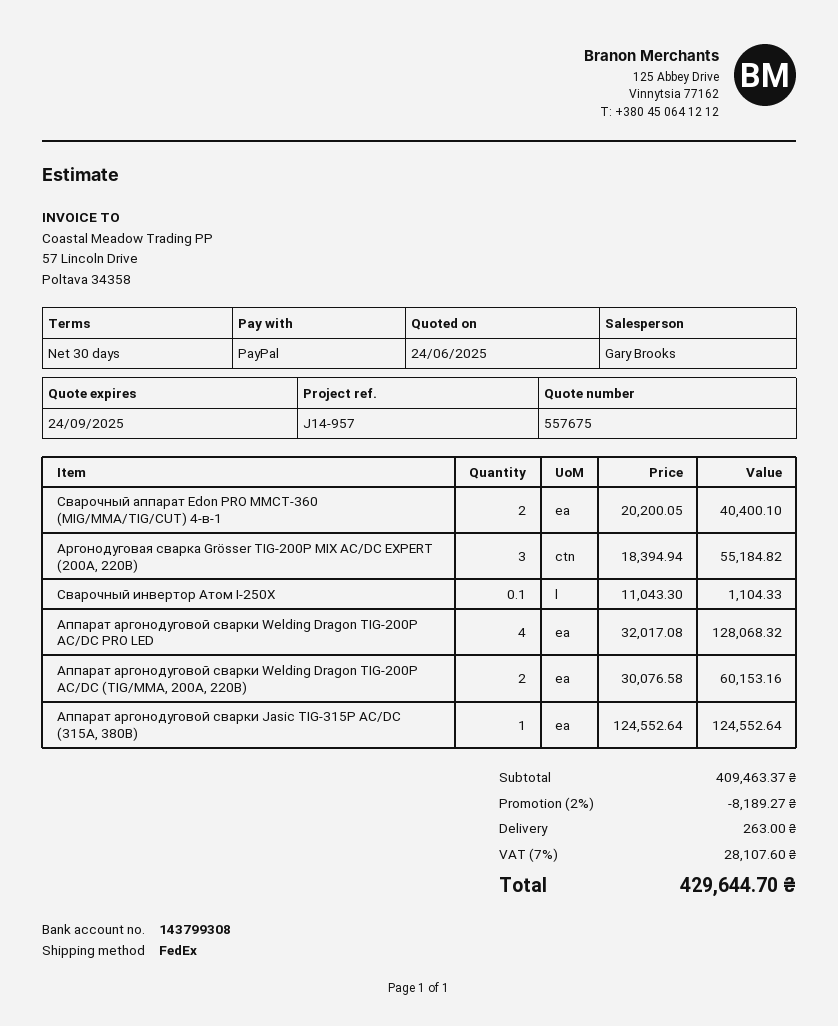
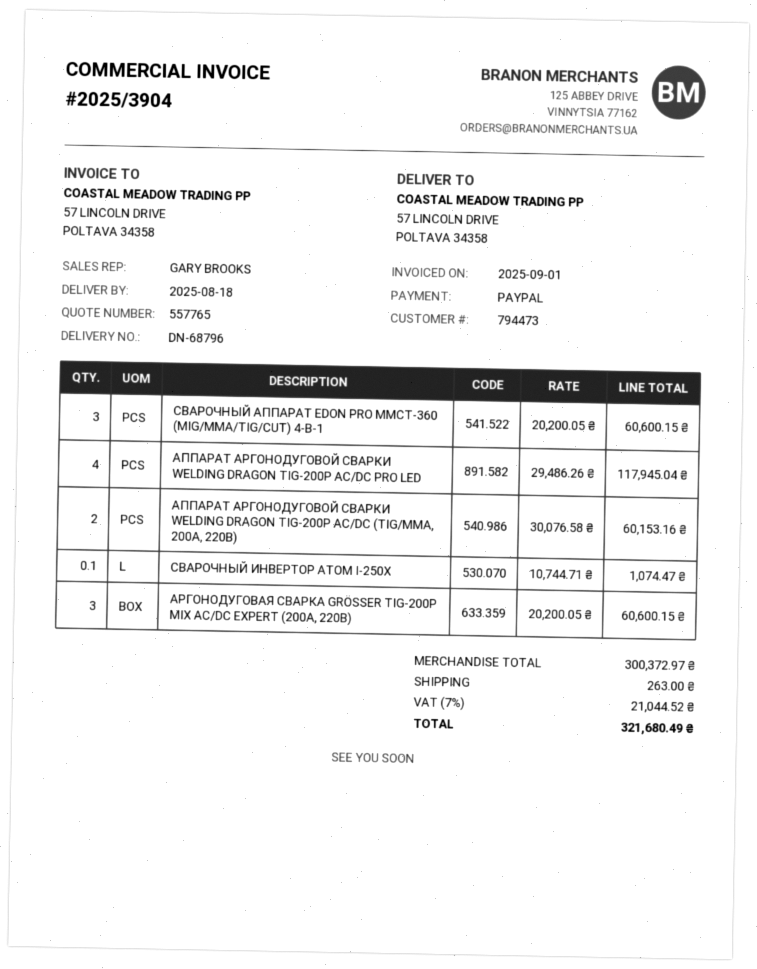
quote number: 557675 -> 557765
Сварочный аппарат Edon PRO MMCT-360 (MIG/MMA/TIG/CUT) 4-в-1: 2 x 20200.05 = 40400.10 -> 3 x 20200.05 = 60600.15
Аргонодуговая сварка Grösser TIG-200P MIX AC/DC EXPERT (200А, 220В): 3 x 18394.94 = 55184.82 -> 3 x 20200.05 = 60600.15
Сварочный инвертор Атом I-250X: 0.1 x 11043.30 = 1104.33 -> 0.1 x 10744.71 = 1074.47
Аппарат аргонодуговой сварки Welding Dragon TIG-200P AC/DC PRO LED: 4 x 32017.08 = 128068.32 -> 4 x 29486.26 = 117945.04
Аппарат аргонодуговой сварки Jasic TIG-315P AC/DC (315А, 380В): 1 x 124552.64 = 124552.64 -> none
subtotal: 409463.37 -> 300372.97
discount: 2% = 8189.27 -> none
tax: 7% = 28107.60 -> 7% = 21044.52
total: 429644.70 -> 321680.49

